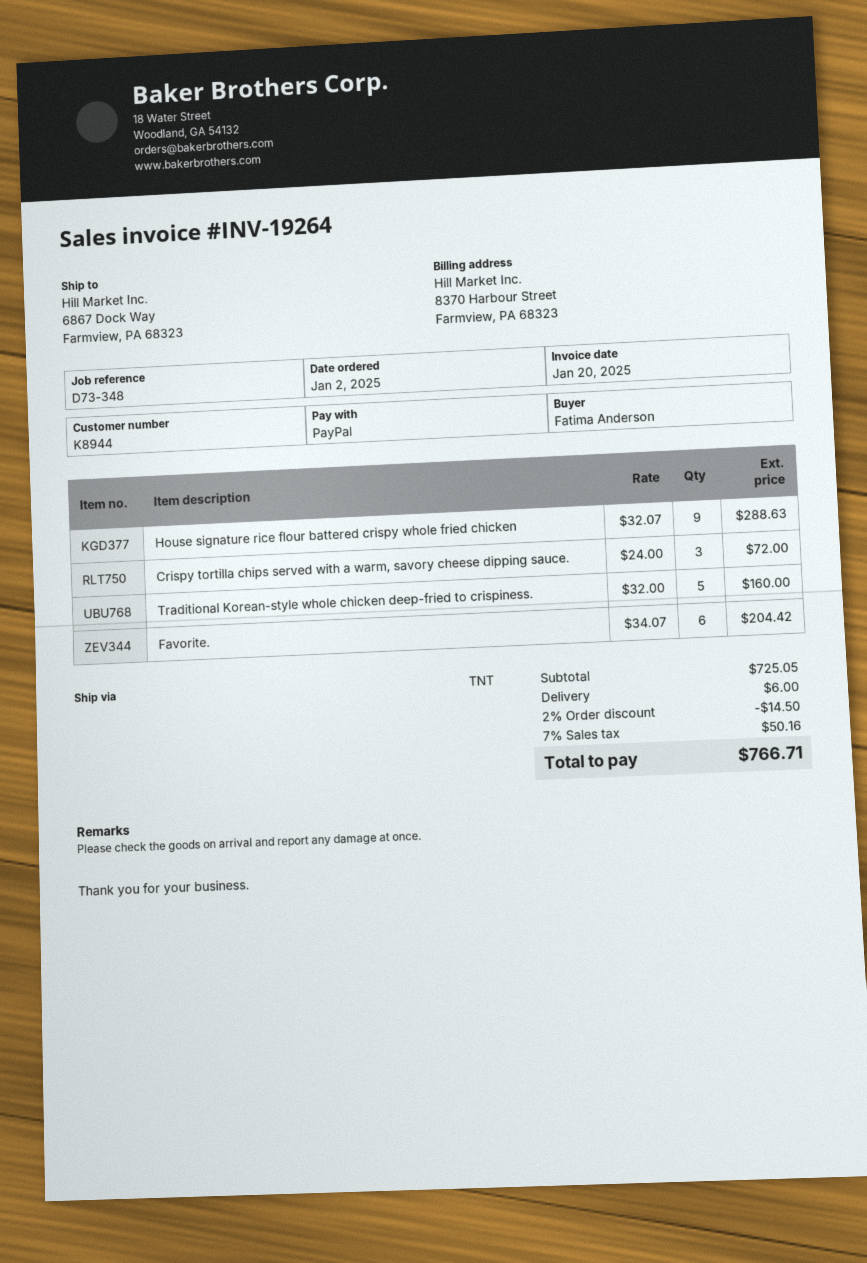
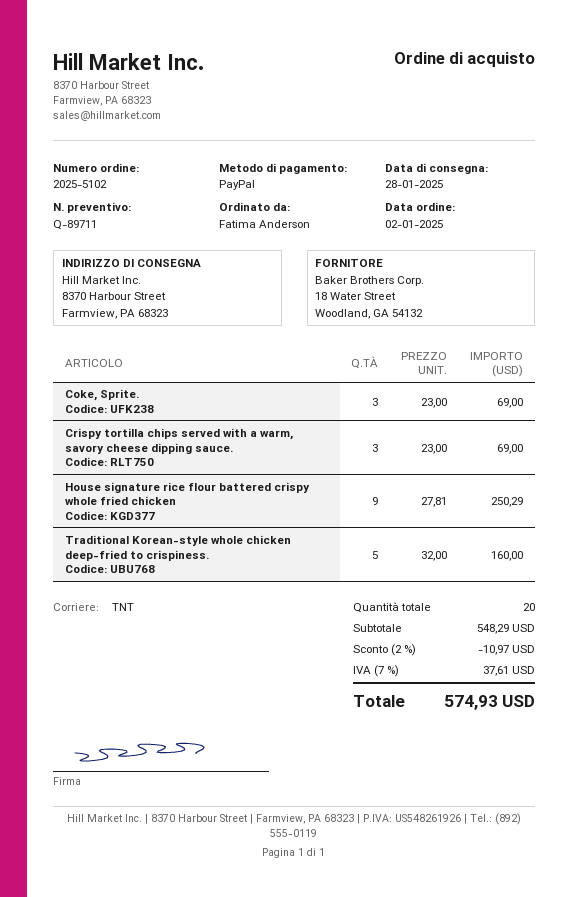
ship to: 6867 Dock Way, Farmview, PA 68323 -> 8370 Harbour Street, Farmview, PA 68323
House signature rice flour battered crispy whole fried chicken: 9 x 32.07 = 288.63 -> 9 x 27.81 = 250.29
Crispy tortilla chips served with a warm, savory cheese dipping sauce.: 3 x 24.00 = 72.00 -> 3 x 23.00 = 69.00
Favorite.: 6 x 34.07 = 204.42 -> none
Coke, Sprite.: none -> 3 x 23.00 = 69.00
subtotal: 725.05 -> 548.29
discount: 2% = 14.50 -> 2% = 10.97
shipping: 6.00 -> none
tax: 7% = 50.16 -> 7% = 37.61
total: 766.71 -> 574.93

